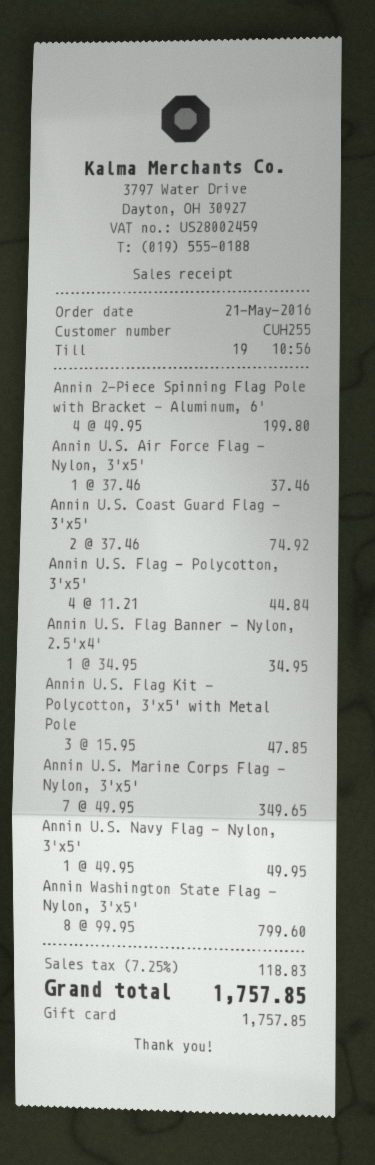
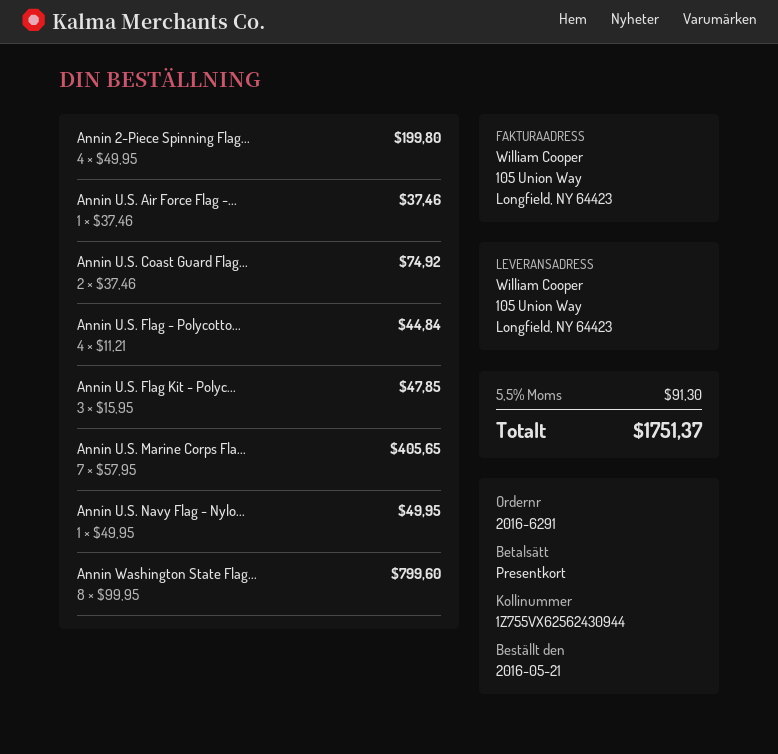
Annin U.S. Flag Banner - Nylon, 2.5'x4': 1 x 34.95 = 34.95 -> none
Annin U.S. Marine Corps Flag - Nylon, 3'x5': 7 x 49.95 = 349.65 -> 7 x 57.95 = 405.65
tax: 7.25% = 118.83 -> 5.5% = 91.30
total: 1757.85 -> 1751.37

